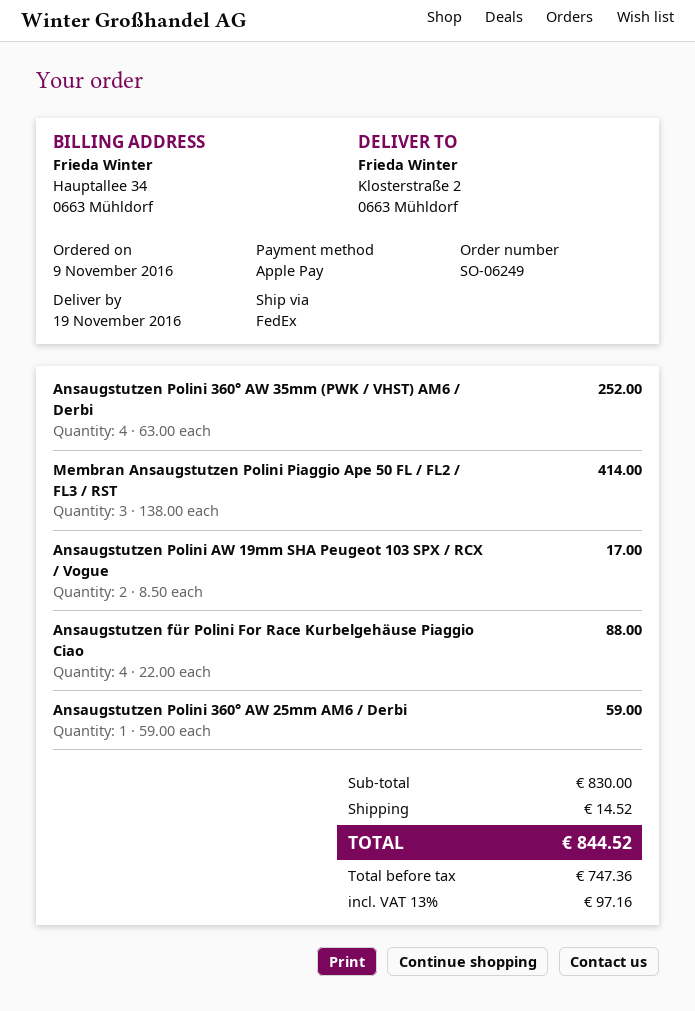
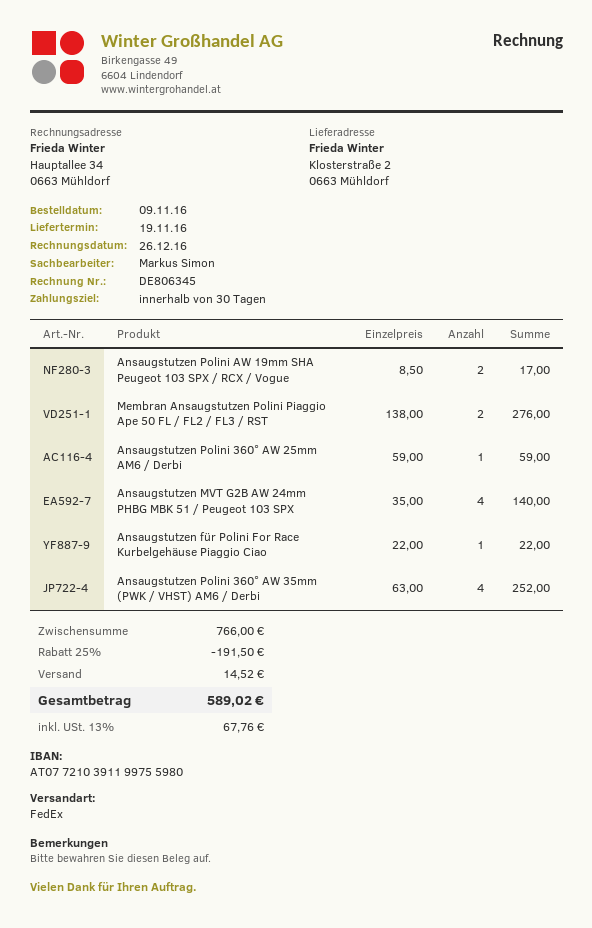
Membran Ansaugstutzen Polini Piaggio Ape 50 FL / FL2 / FL3 / RST: 3 x 138.00 = 414.00 -> 2 x 138.00 = 276.00
Ansaugstutzen für Polini For Race Kurbelgehäuse Piaggio Ciao: 4 x 22.00 = 88.00 -> 1 x 22.00 = 22.00
Ansaugstutzen MVT G2B AW 24mm PHBG MBK 51 / Peugeot 103 SPX: none -> 4 x 35.00 = 140.00
subtotal: 830.00 -> 766.00
discount: none -> 25% = 191.50
tax: 13% = 97.16 -> 13% = 67.76
total: 844.52 -> 589.02

